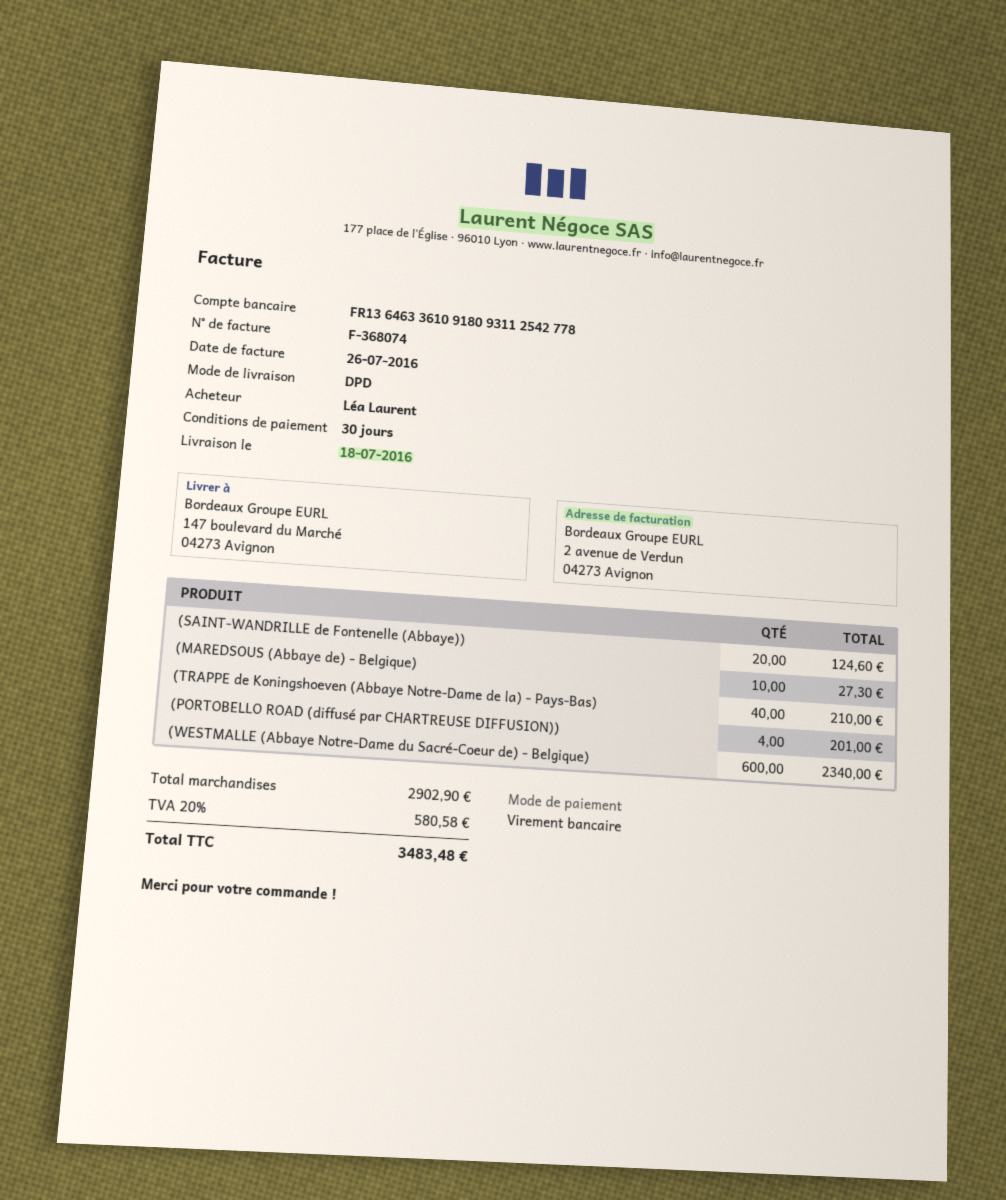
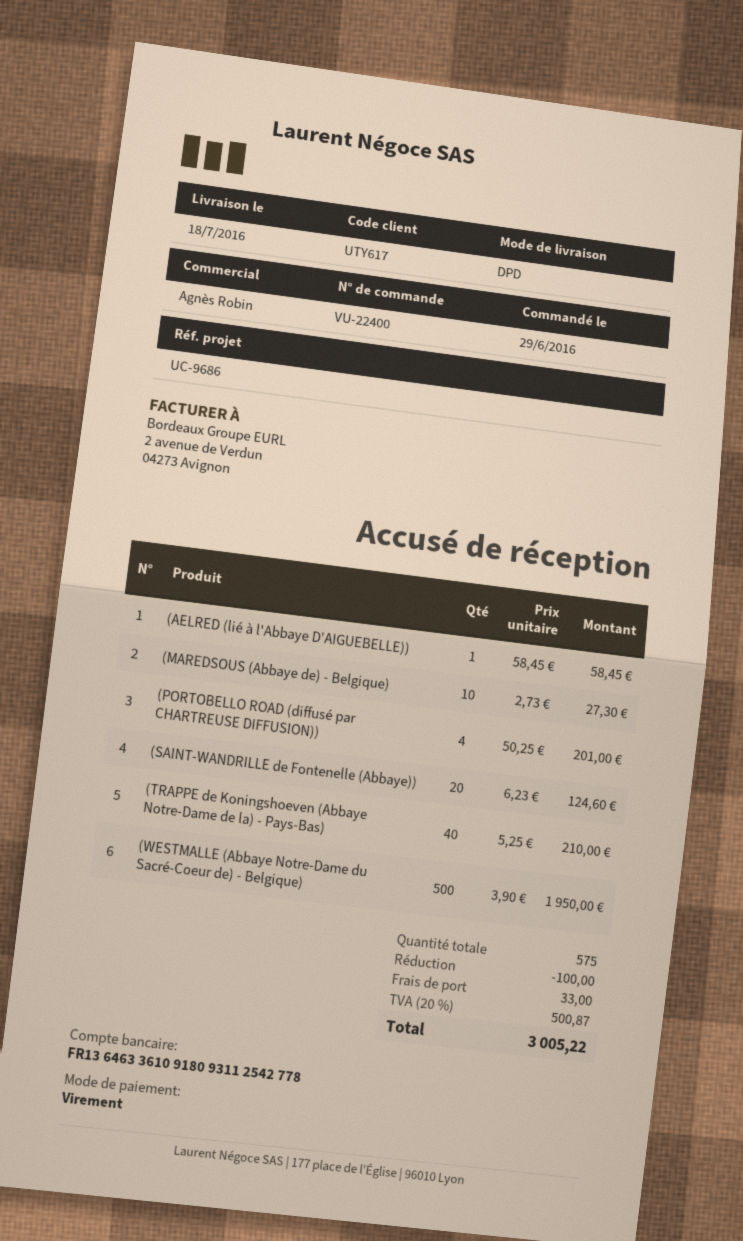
(WESTMALLE (Abbaye Notre-Dame du Sacré-Coeur de) - Belgique): 600 for 2340.00 -> 500 for 1950.00
(AELRED (lié à l'Abbaye D'AIGUEBELLE)): none -> 1 for 58.45
discount: none -> 100.00
shipping: none -> 33.00
tax: 20% = 580.58 -> 20% = 500.87
total: 3483.48 -> 3005.22

